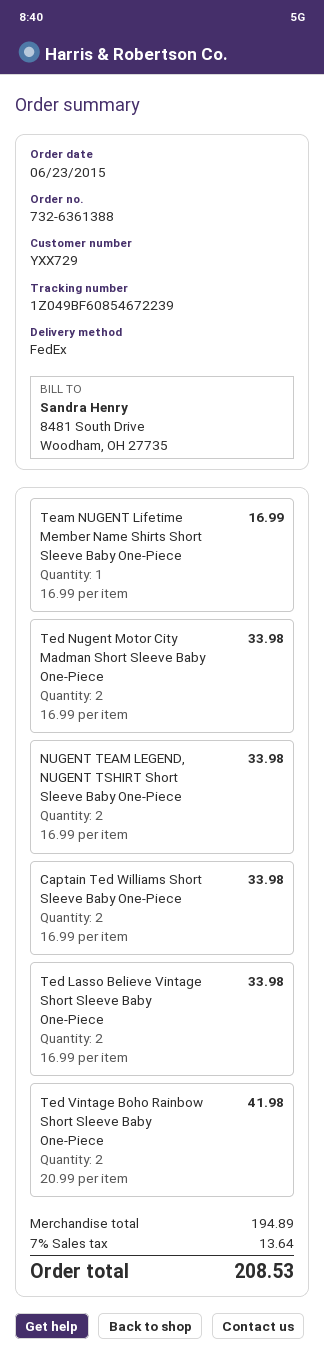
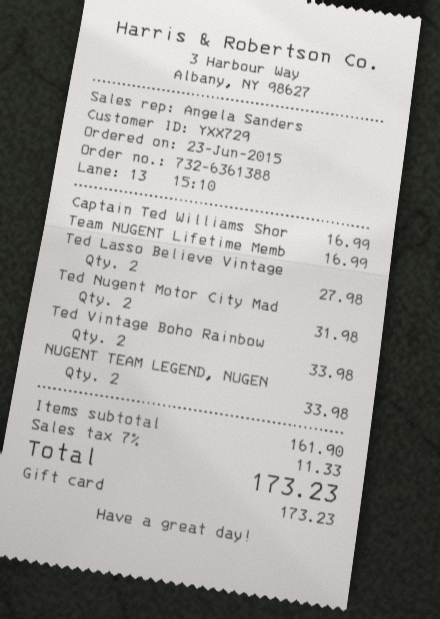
Ted Nugent Motor City Madman Short Sleeve Baby One-Piece: 2 for 33.98 -> 2 for 31.98
Captain Ted Williams Short Sleeve Baby One-Piece: 2 for 33.98 -> 1 for 16.99
Ted Lasso Believe Vintage Short Sleeve Baby One-Piece: 2 for 33.98 -> 2 for 27.98
Ted Vintage Boho Rainbow Short Sleeve Baby One-Piece: 2 for 41.98 -> 2 for 33.98
subtotal: 194.89 -> 161.90
tax: 7% = 13.64 -> 7% = 11.33
total: 208.53 -> 173.23

